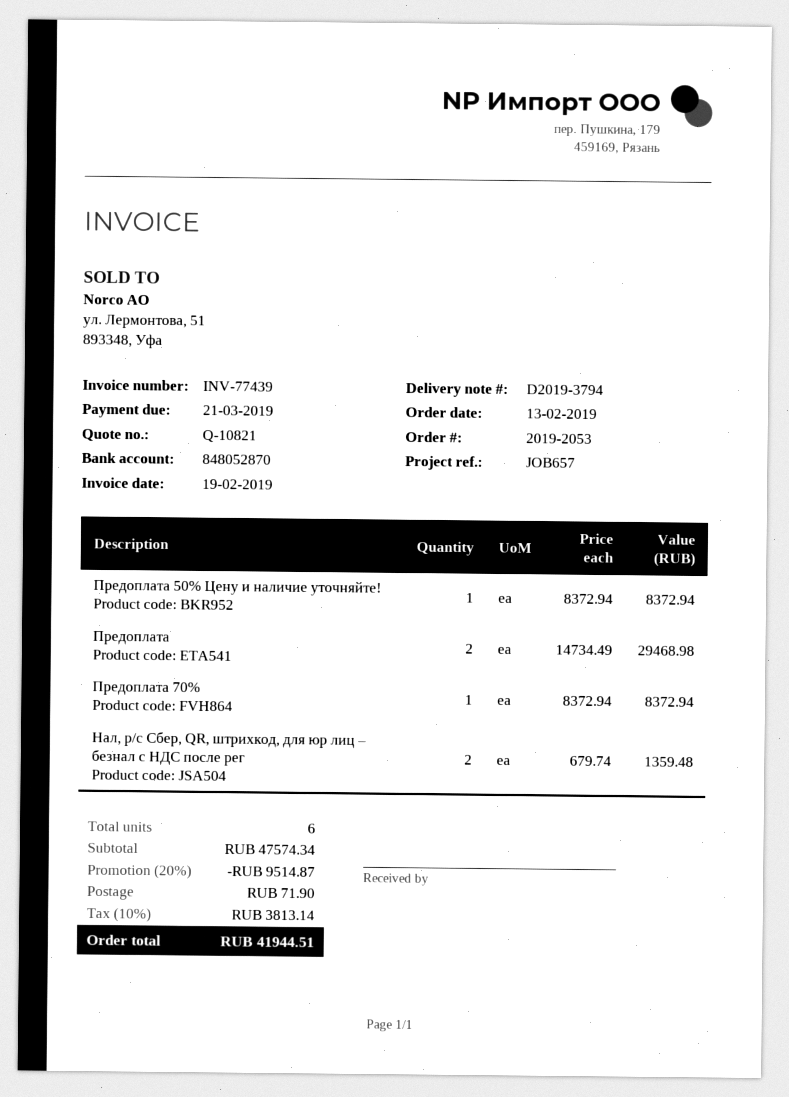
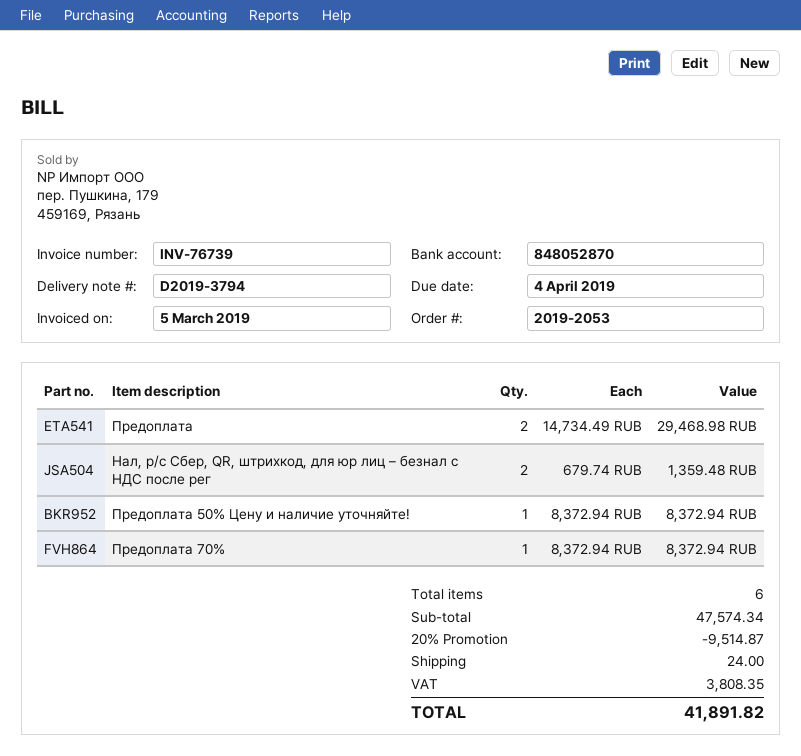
invoice number: INV-77439 -> INV-76739
invoice date: 2019-02-19 -> 2019-03-05
due date: 2019-03-21 -> 2019-04-04
shipping: 71.90 -> 24.00
tax: 3813.14 -> 3808.35
total: 41944.51 -> 41891.82

